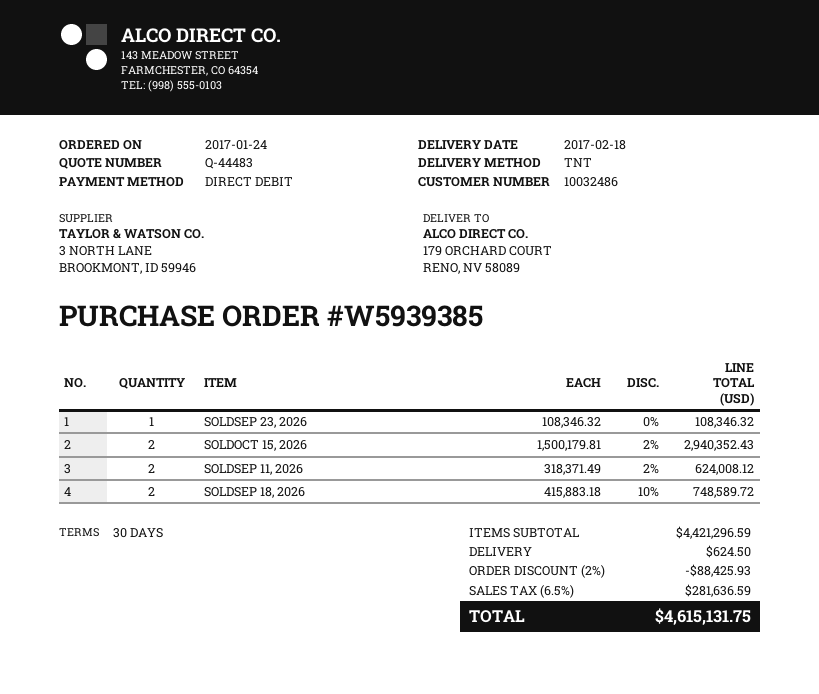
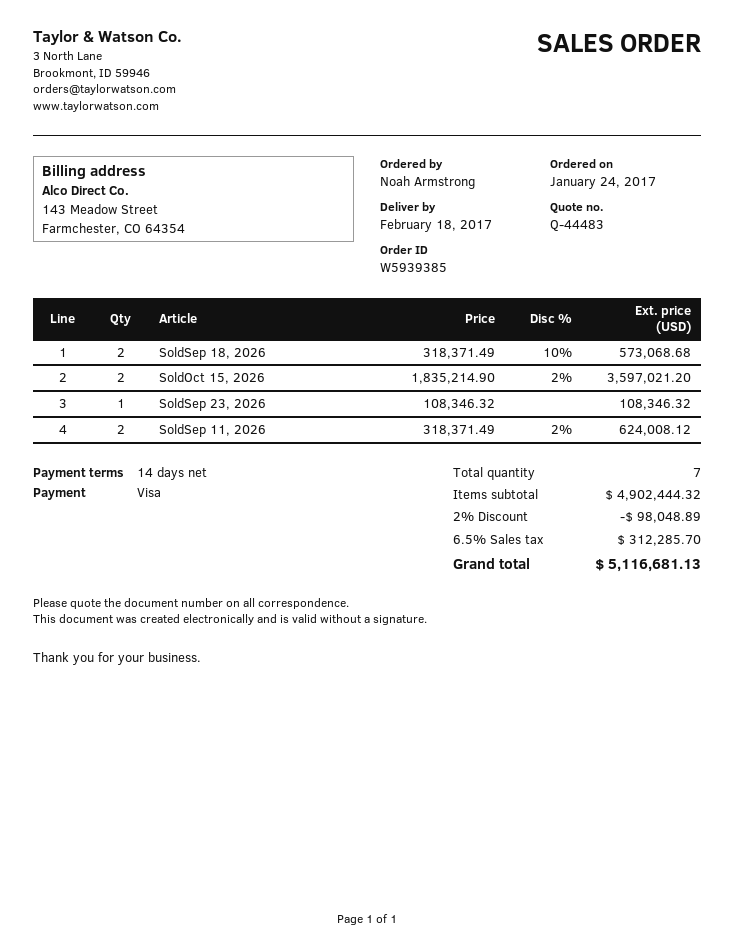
payment terms: 30 days -> 14 days
payment method: direct debit -> Visa
SOLDOCT 15, 2026: 2 x 1500179.81 - 2% = 2940352.43 -> 2 x 1835214.90 - 2% = 3597021.20
SOLDSEP 18, 2026: 2 x 415883.18 - 10% = 748589.72 -> 2 x 318371.49 - 10% = 573068.68
subtotal: 4421296.59 -> 4902444.32
discount: 2% = 88425.93 -> 2% = 98048.89
shipping: 624.50 -> none
tax: 6.5% = 281636.59 -> 6.5% = 312285.70
total: 4615131.75 -> 5116681.13

